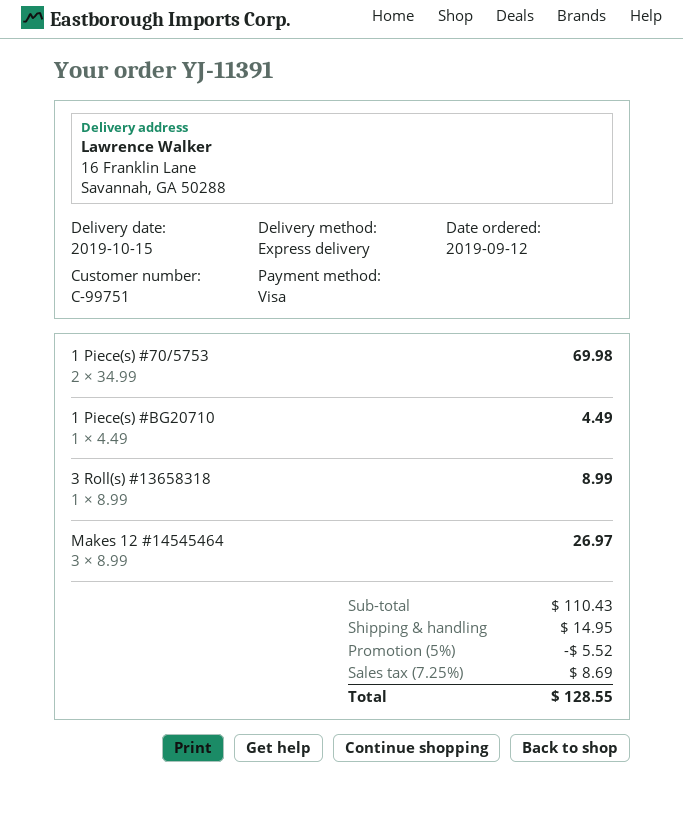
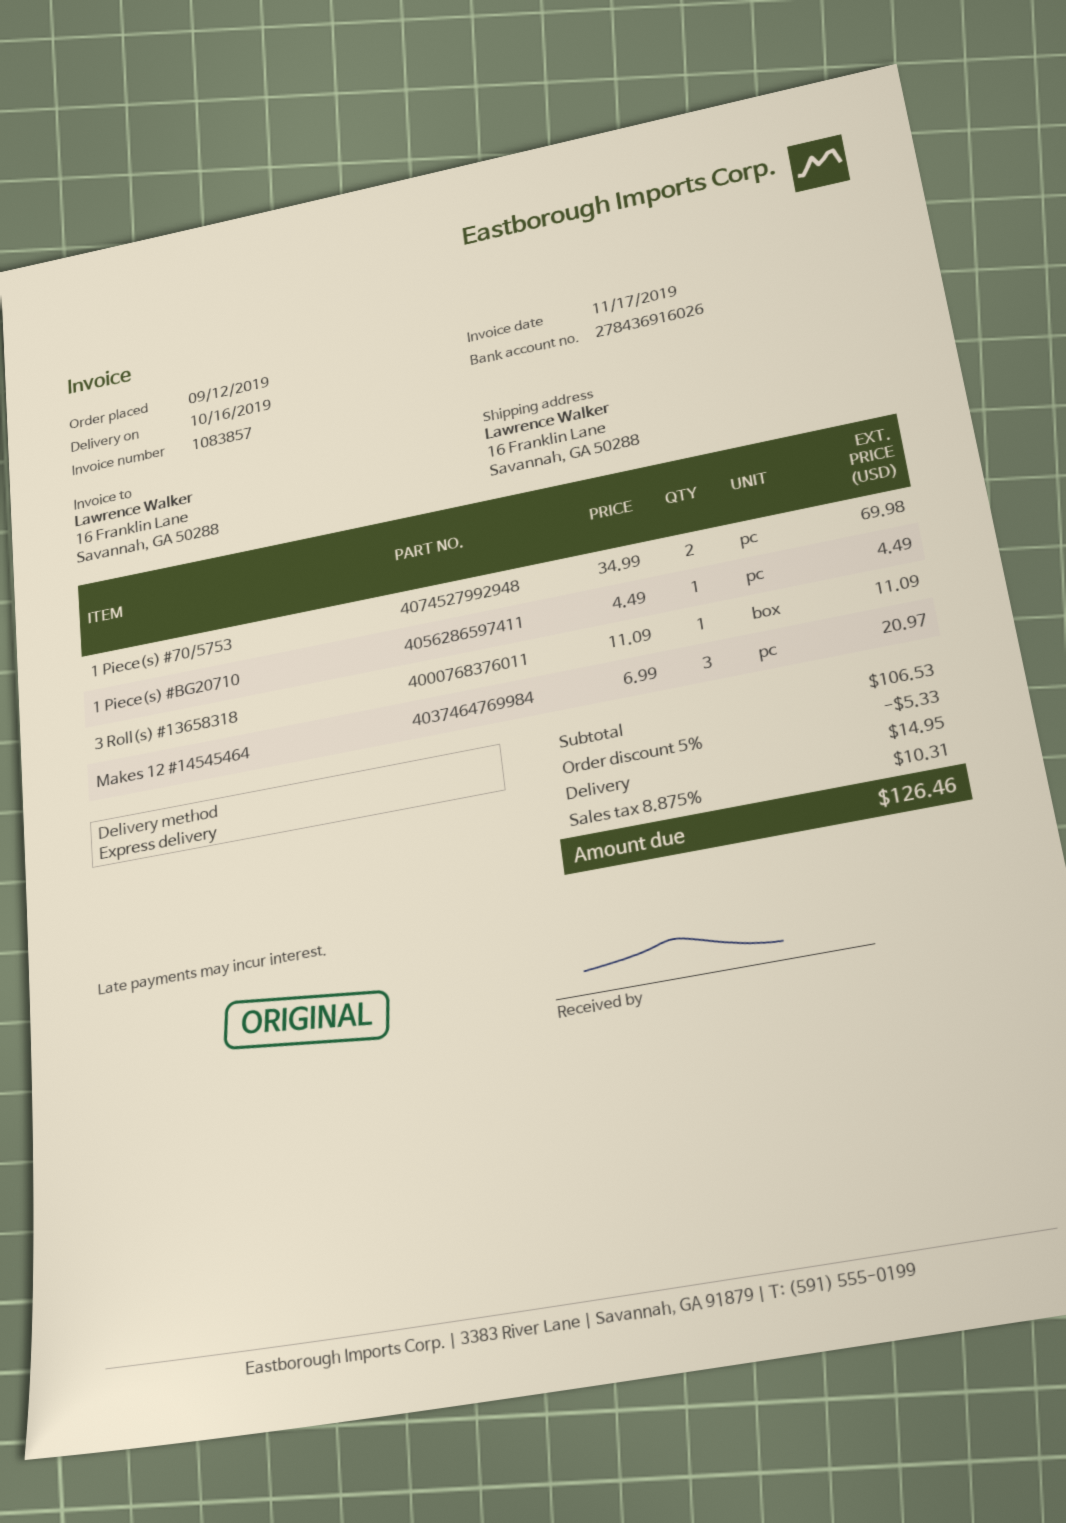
delivery date: 2019-10-15 -> 2019-10-16
3 Roll(s) #13658318: 1 x 8.99 = 8.99 -> 1 x 11.09 = 11.09
Makes 12 #14545464: 3 x 8.99 = 26.97 -> 3 x 6.99 = 20.97
subtotal: 110.43 -> 106.53
discount: 5% = 5.52 -> 5% = 5.33
tax: 7.25% = 8.69 -> 8.875% = 10.31
total: 128.55 -> 126.46

